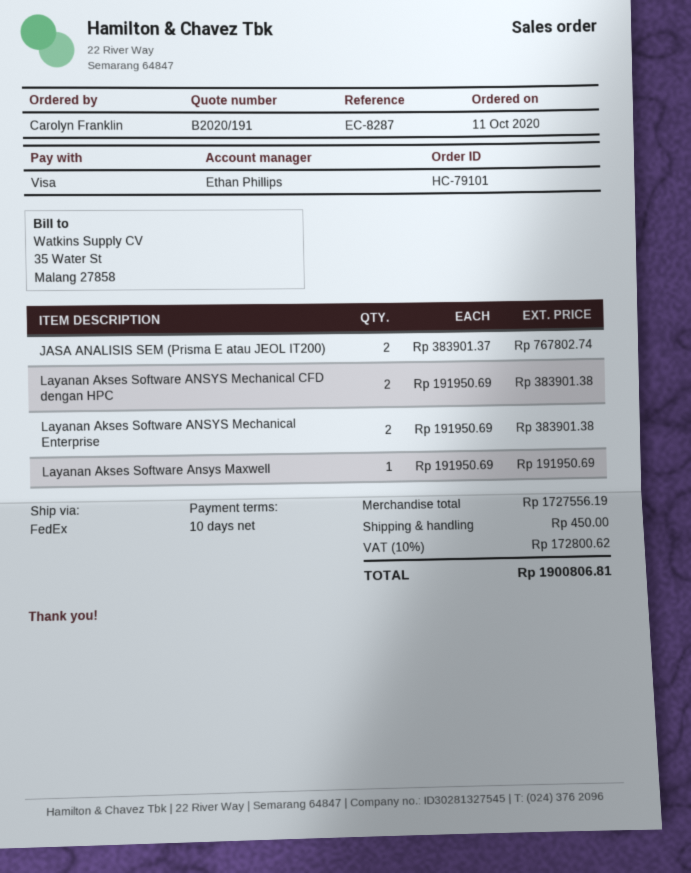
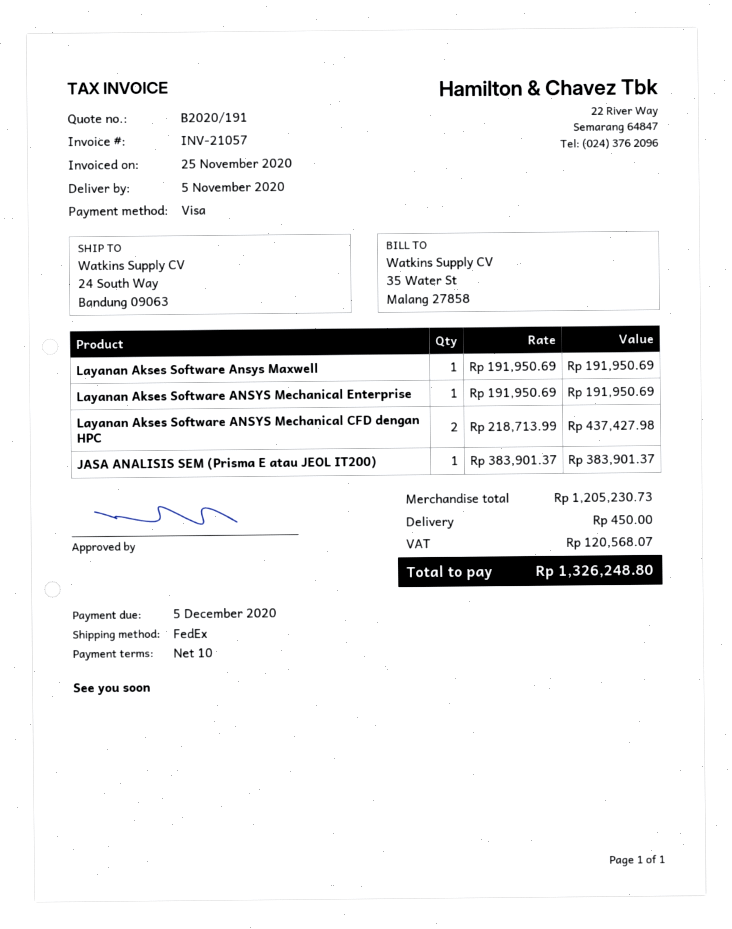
JASA ANALISIS SEM (Prisma E atau JEOL IT200): 2 x 383901.37 = 767802.74 -> 1 x 383901.37 = 383901.37
Layanan Akses Software ANSYS Mechanical CFD dengan HPC: 2 x 191950.69 = 383901.38 -> 2 x 218713.99 = 437427.98
Layanan Akses Software ANSYS Mechanical Enterprise: 2 x 191950.69 = 383901.38 -> 1 x 191950.69 = 191950.69
subtotal: 1727556.19 -> 1205230.73
tax: 172800.62 -> 120568.07
total: 1900806.81 -> 1326248.80

